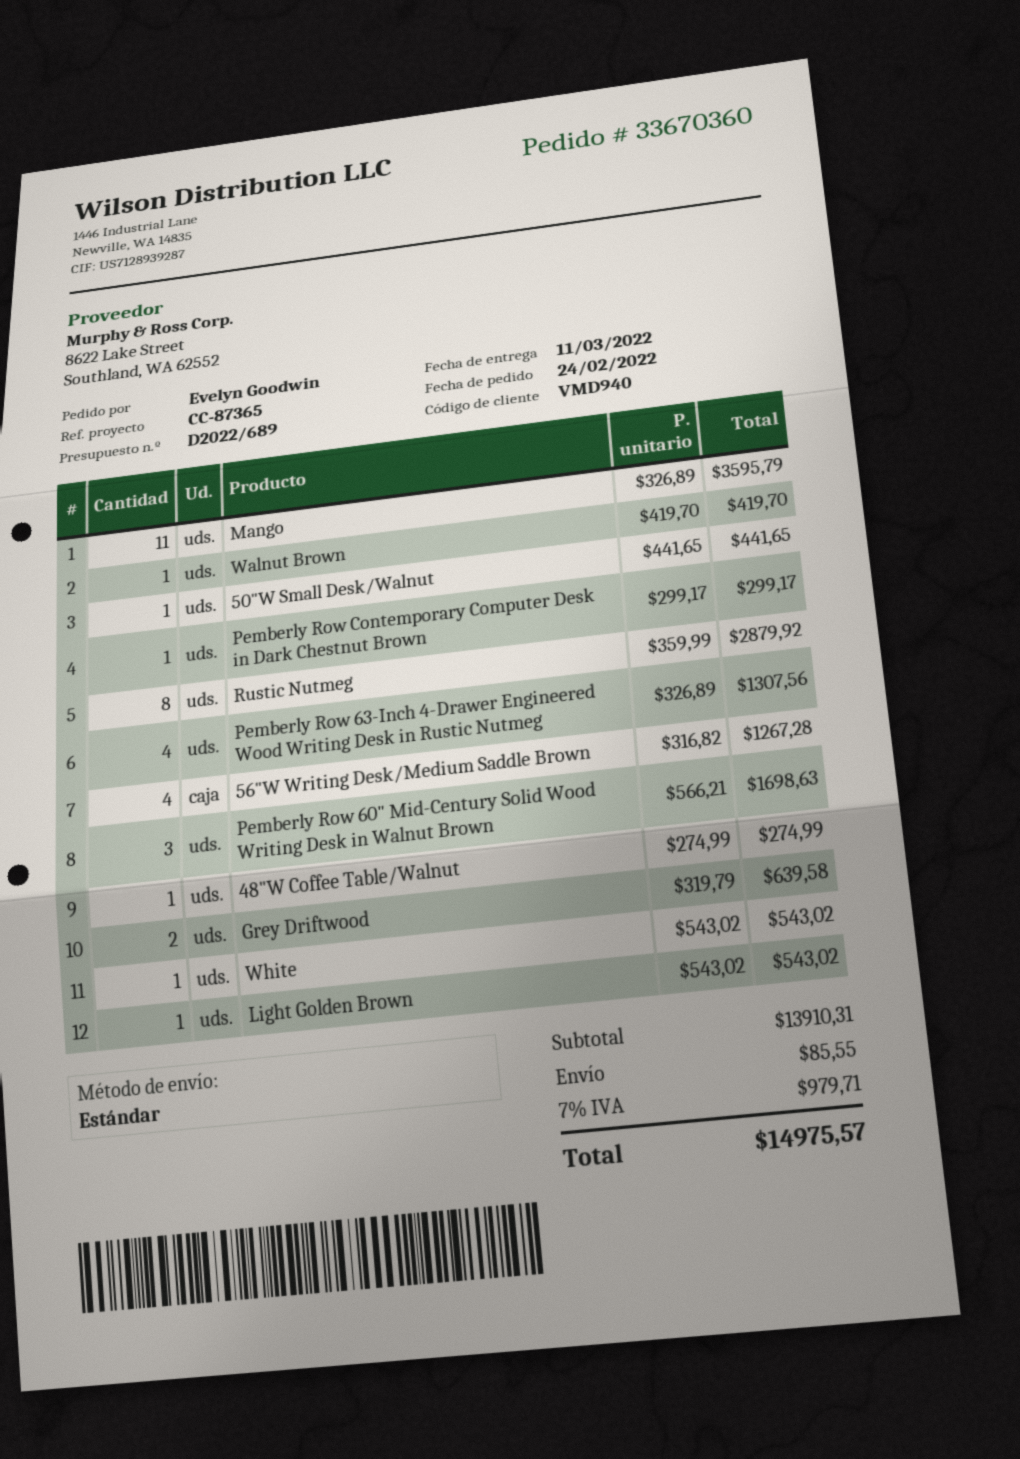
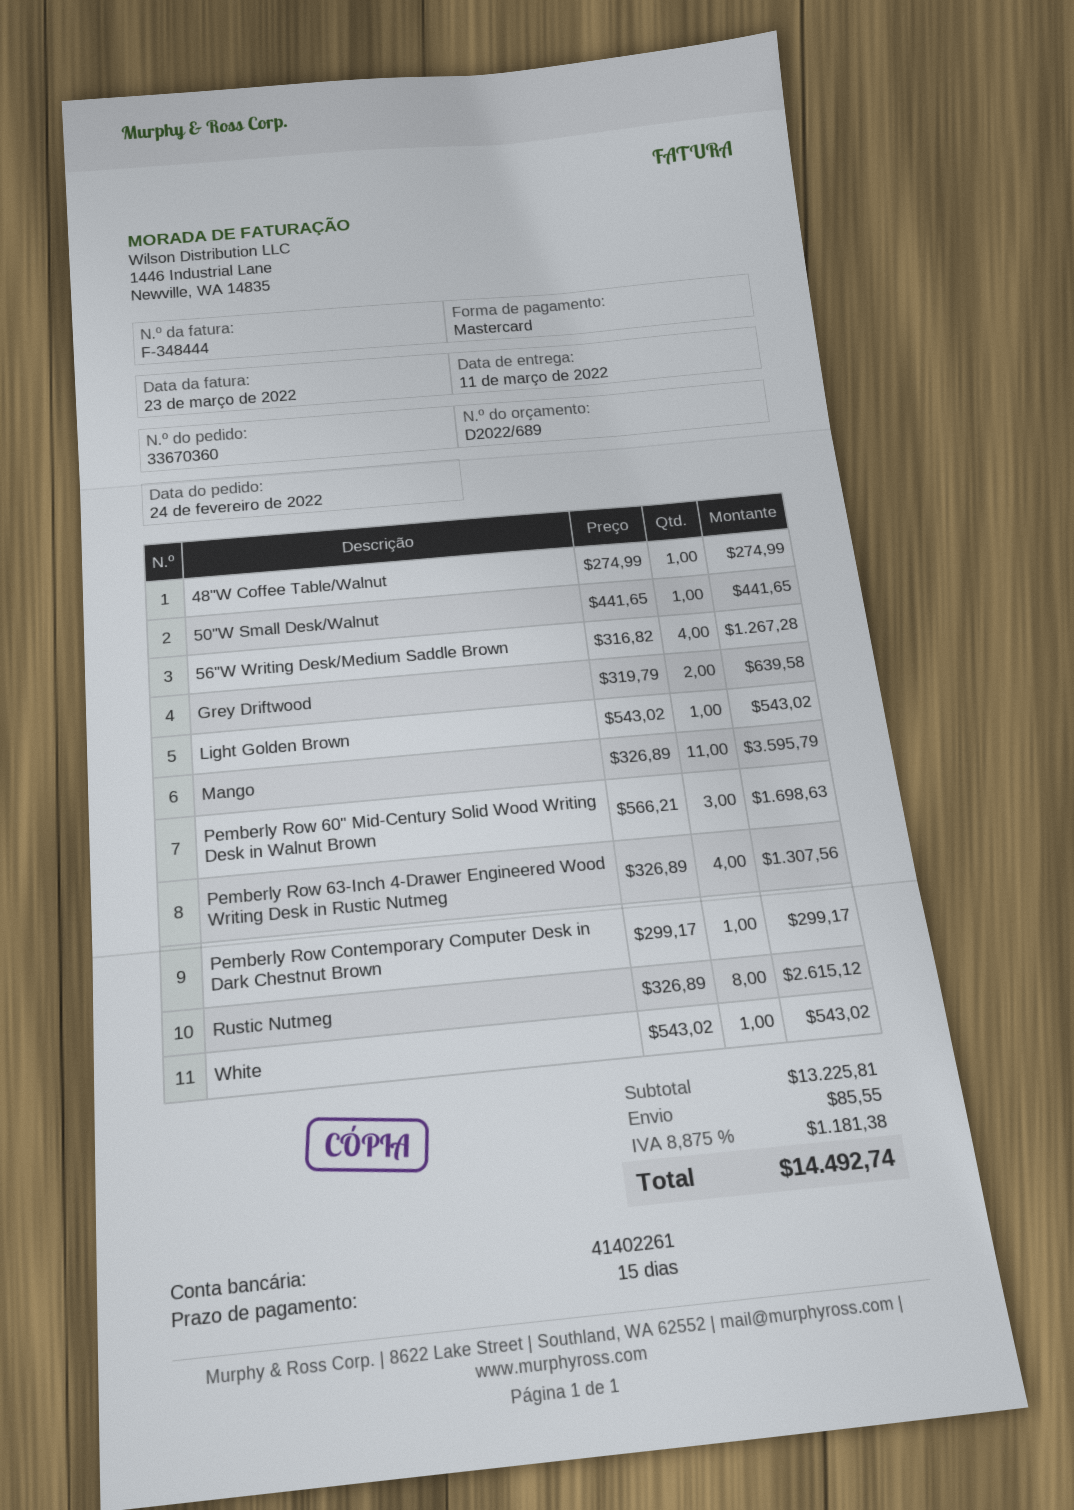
Walnut Brown: 1 x 419.70 = 419.70 -> none
Rustic Nutmeg: 8 x 359.99 = 2879.92 -> 8 x 326.89 = 2615.12
subtotal: 13910.31 -> 13225.81
tax: 7% = 979.71 -> 8.875% = 1181.38
total: 14975.57 -> 14492.74

